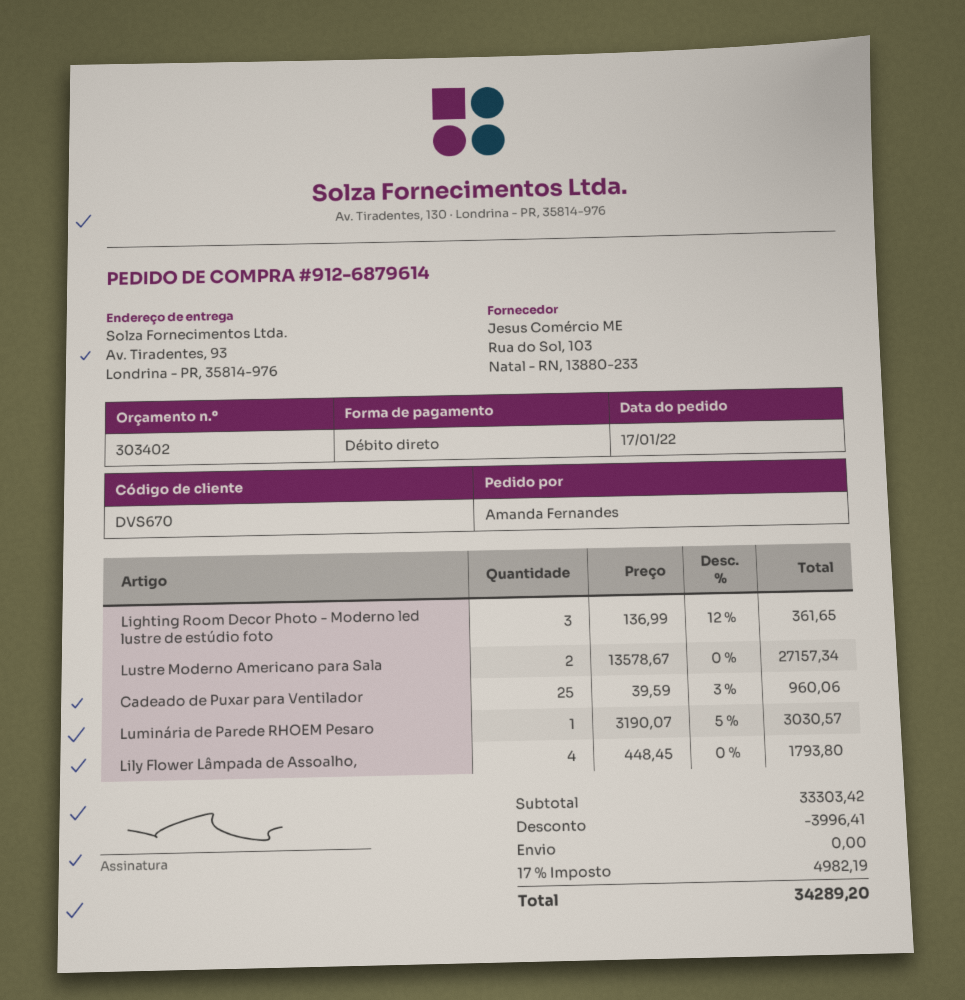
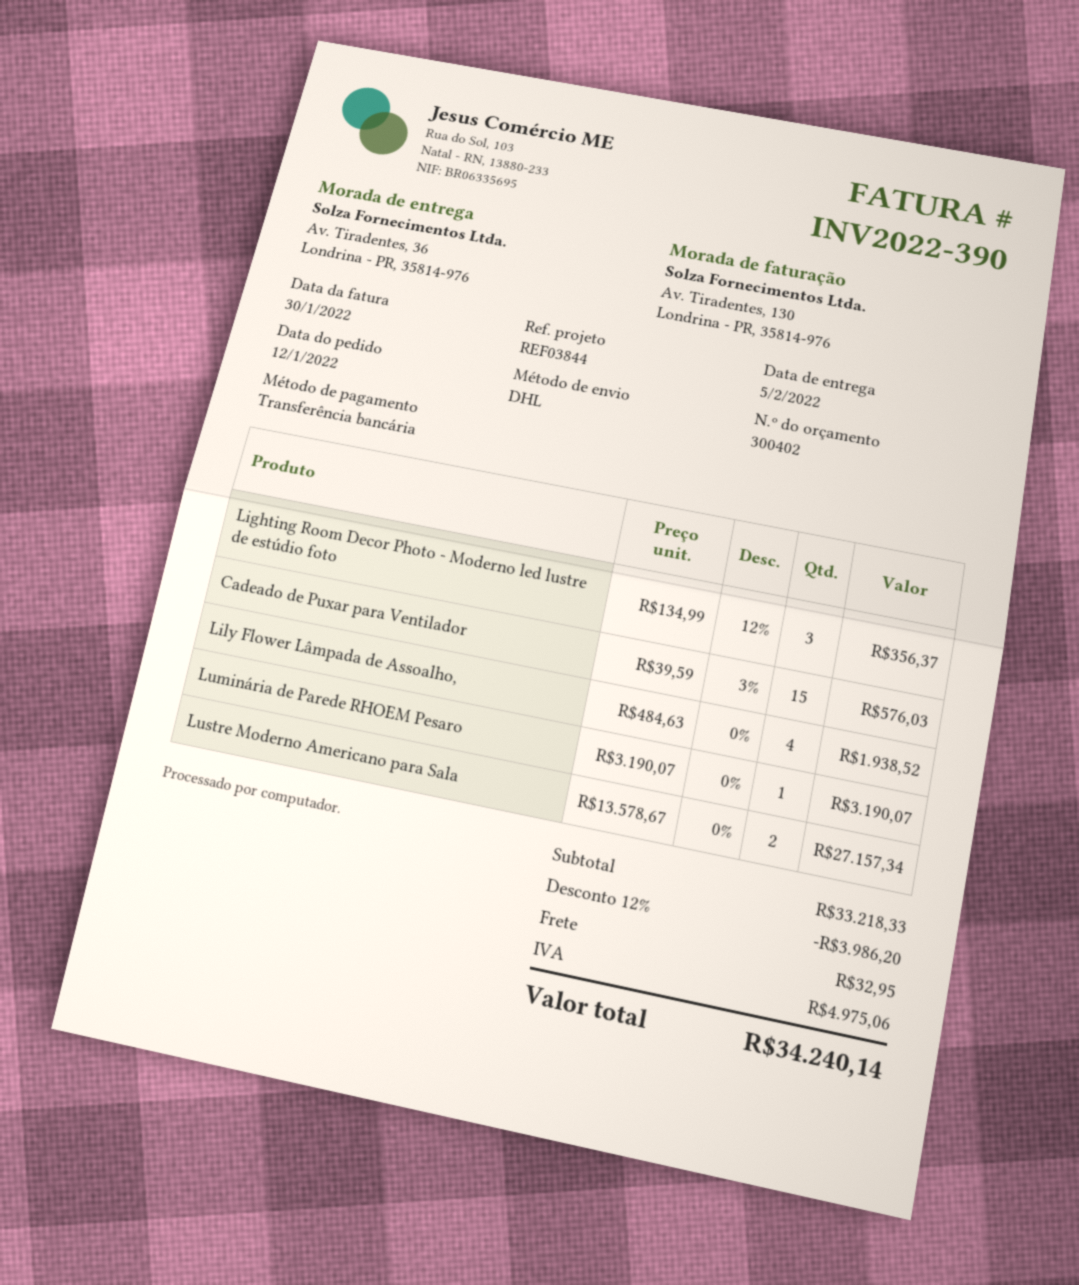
quote number: 303402 -> 300402
order date: 2022-01-17 -> 2022-01-12
payment method: direct debit -> bank transfer
ship to: Av. Tiradentes, 93, Londrina - PR, 35814-976 -> Av. Tiradentes, 36, Londrina - PR, 35814-976
Lighting Room Decor Photo - Moderno led lustre de estúdio foto: 3 x 136.99 - 12% = 361.65 -> 3 x 134.99 - 12% = 356.37
Cadeado de Puxar para Ventilador: 25 x 39.59 - 3% = 960.06 -> 15 x 39.59 - 3% = 576.03
Luminária de Parede RHOEM Pesaro: 1 x 3190.07 - 5% = 3030.57 -> 1 x 3190.07 = 3190.07
Lily Flower Lâmpada de Assoalho,: 4 x 448.45 = 1793.80 -> 4 x 484.63 = 1938.52
subtotal: 33303.42 -> 33218.33
discount: 3996.41 -> 3986.20
shipping: 0.00 -> 32.95
tax: 4982.19 -> 4975.06
total: 34289.20 -> 34240.14

